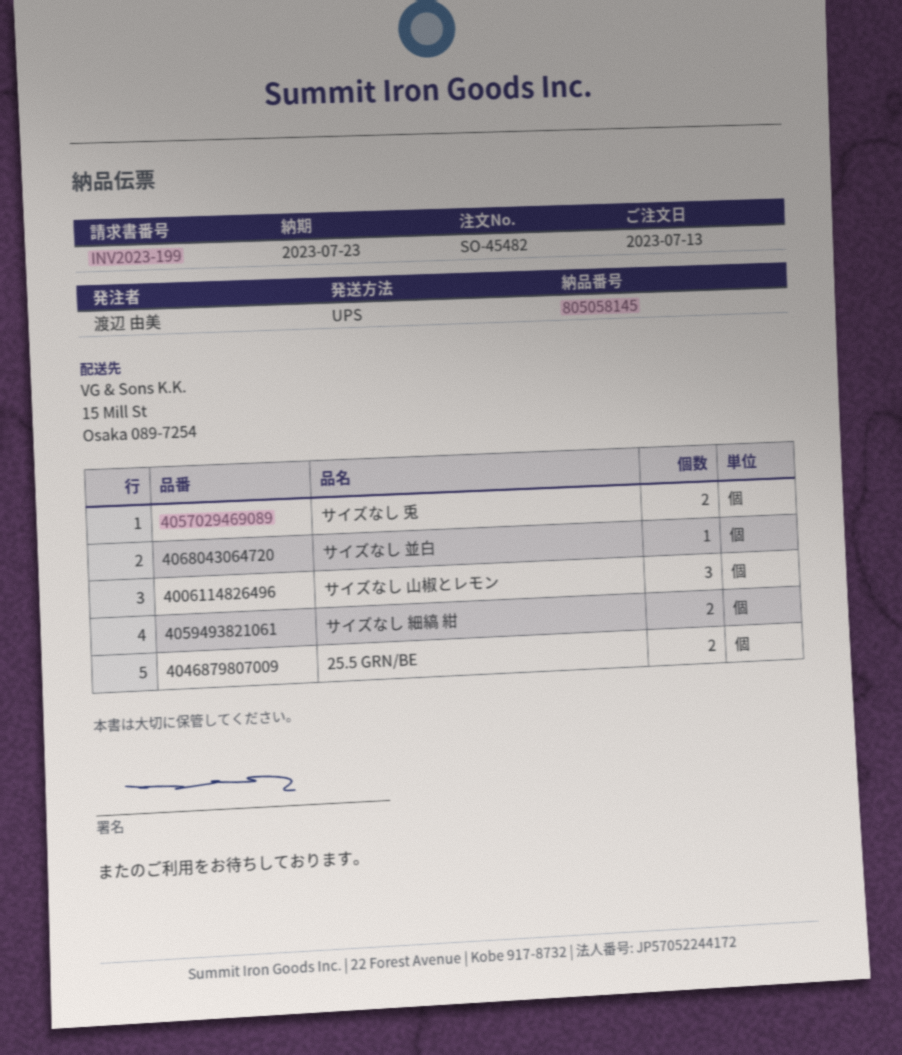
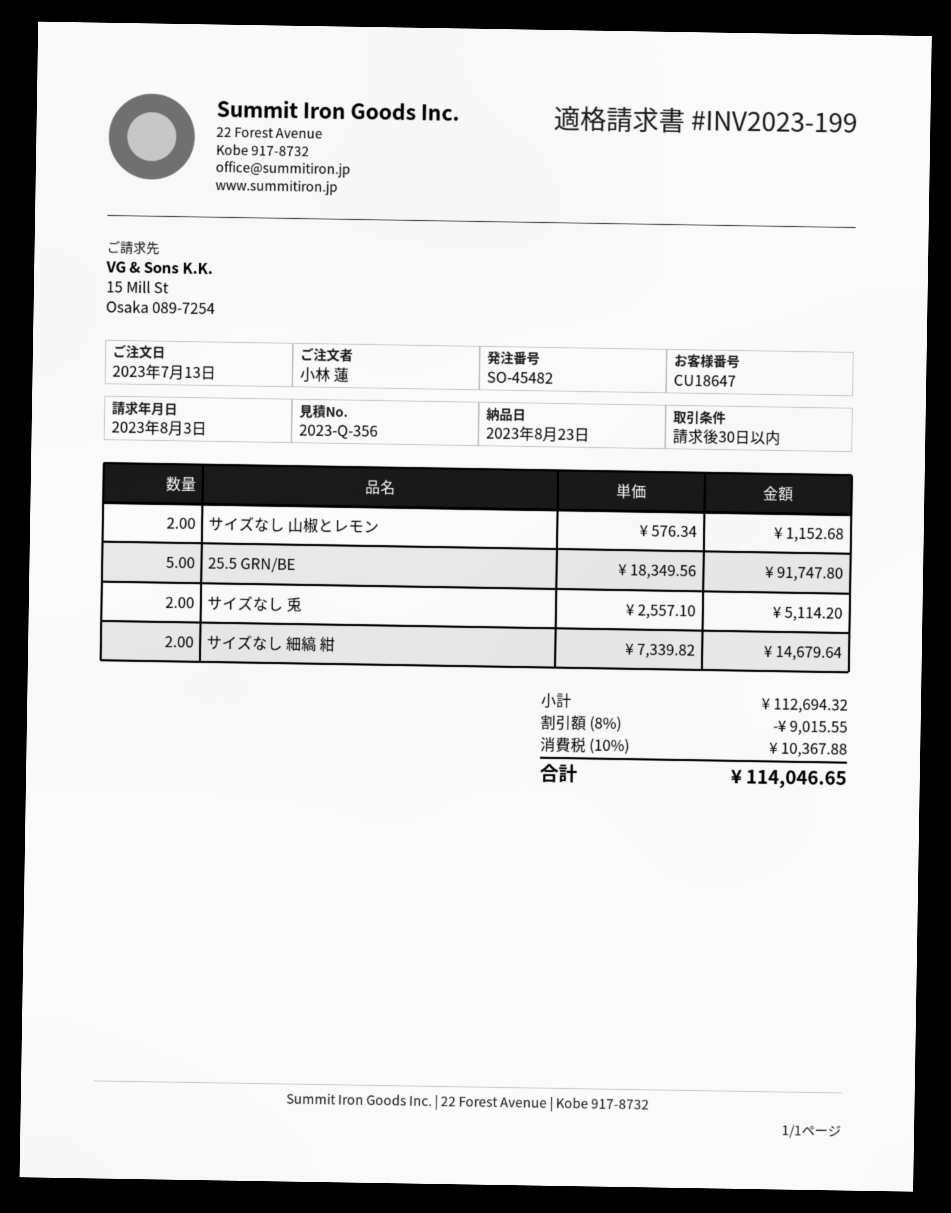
delivery date: 2023-07-23 -> 2023-08-23
ordered by: 渡辺 由美 -> 小林 蓮
サイズなし 並白: 1 -> none
サイズなし 山椒とレモン: 3 -> 2
25.5 GRN/BE: 2 -> 5

